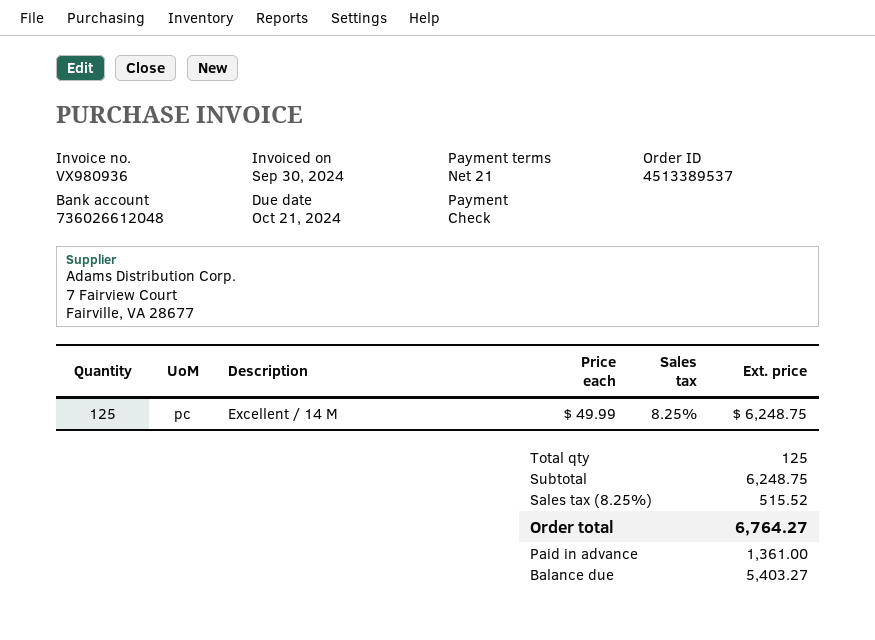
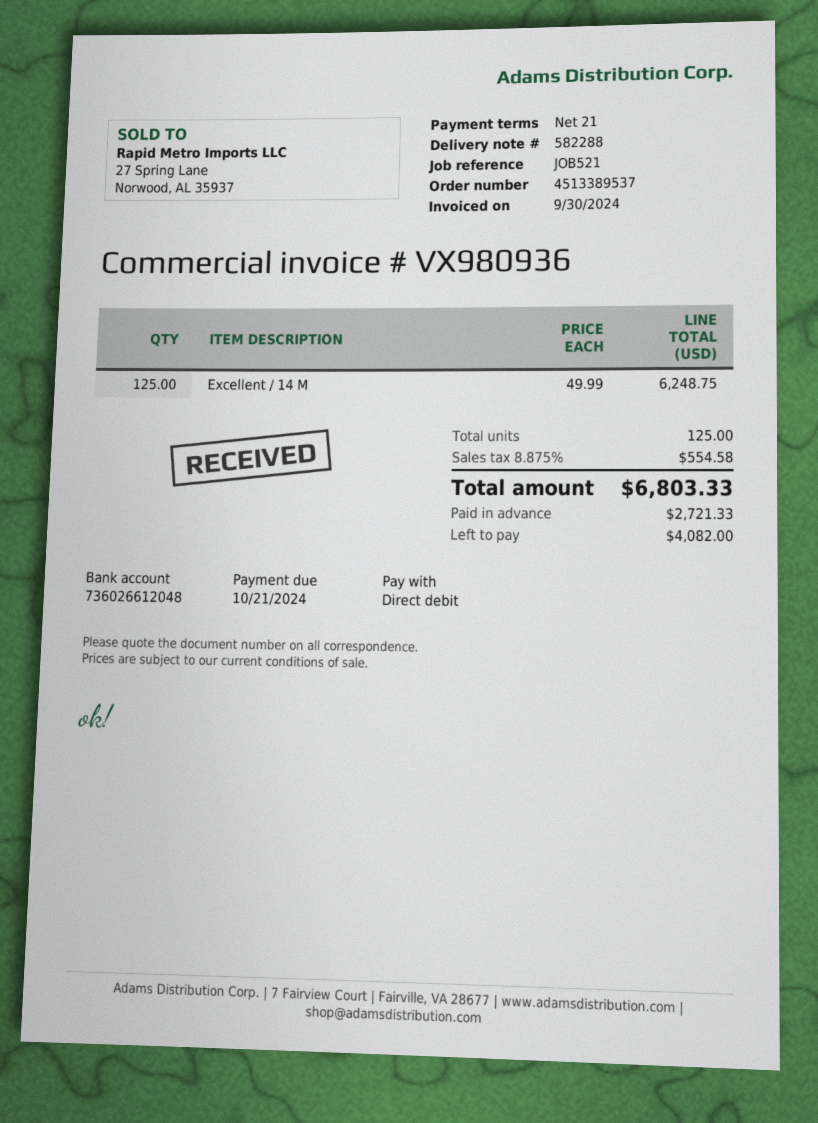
payment method: cheque -> direct debit
tax: 8.25% = 515.52 -> 8.875% = 554.58
total: 6764.27 -> 6803.33
deposit: 1361.00 -> 2721.33
balance: 5403.27 -> 4082.00

